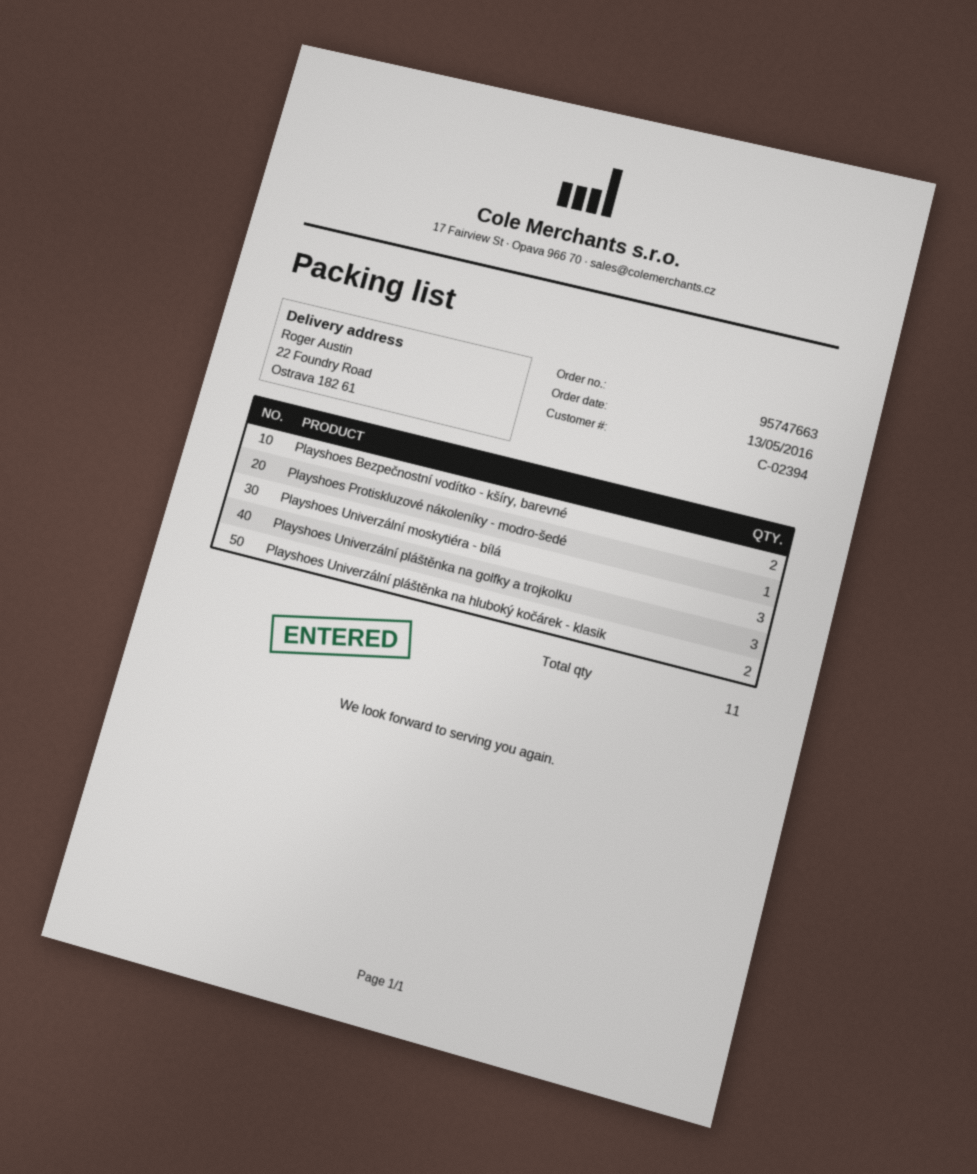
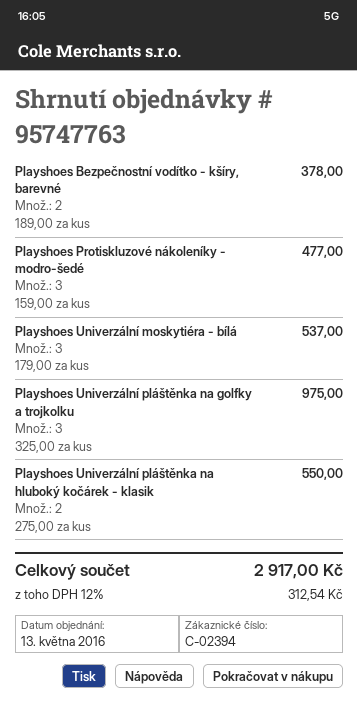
order number: 95747663 -> 95747763
Playshoes Protiskluzové nákoleníky - modro-šedé: 1 -> 3

